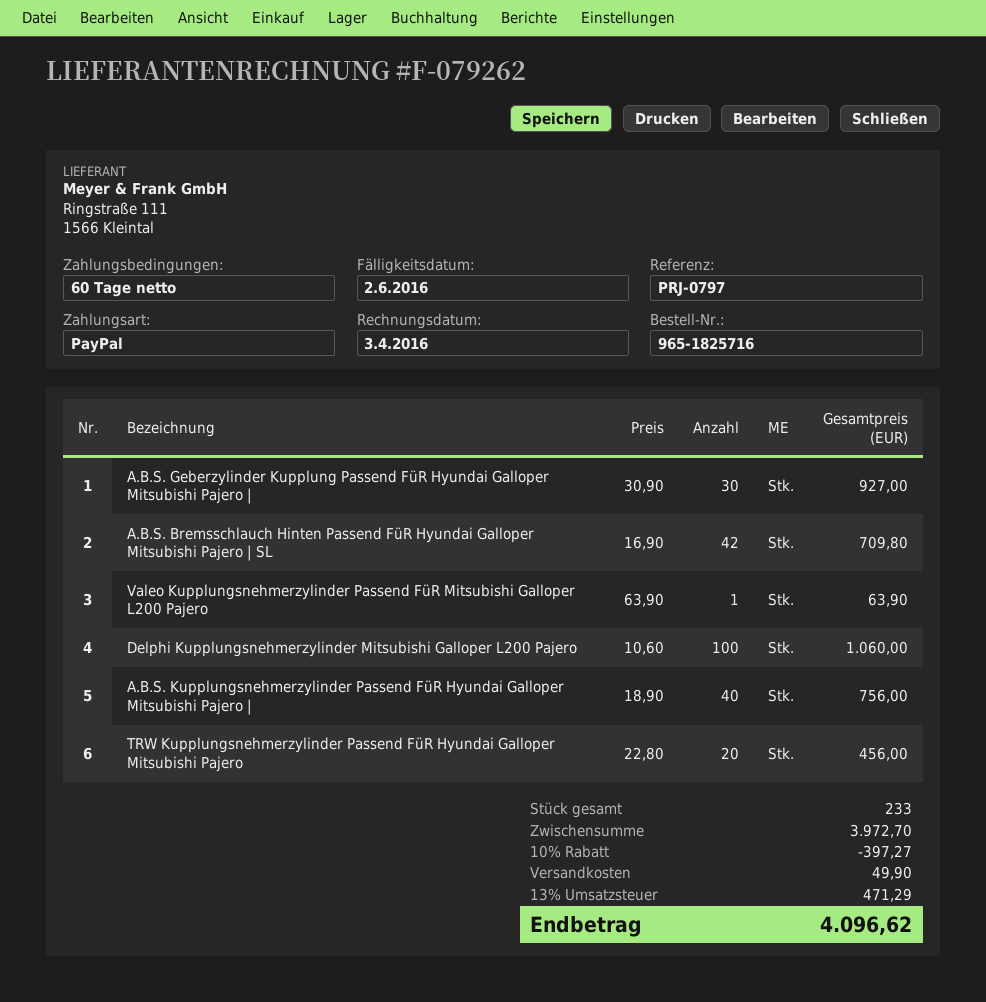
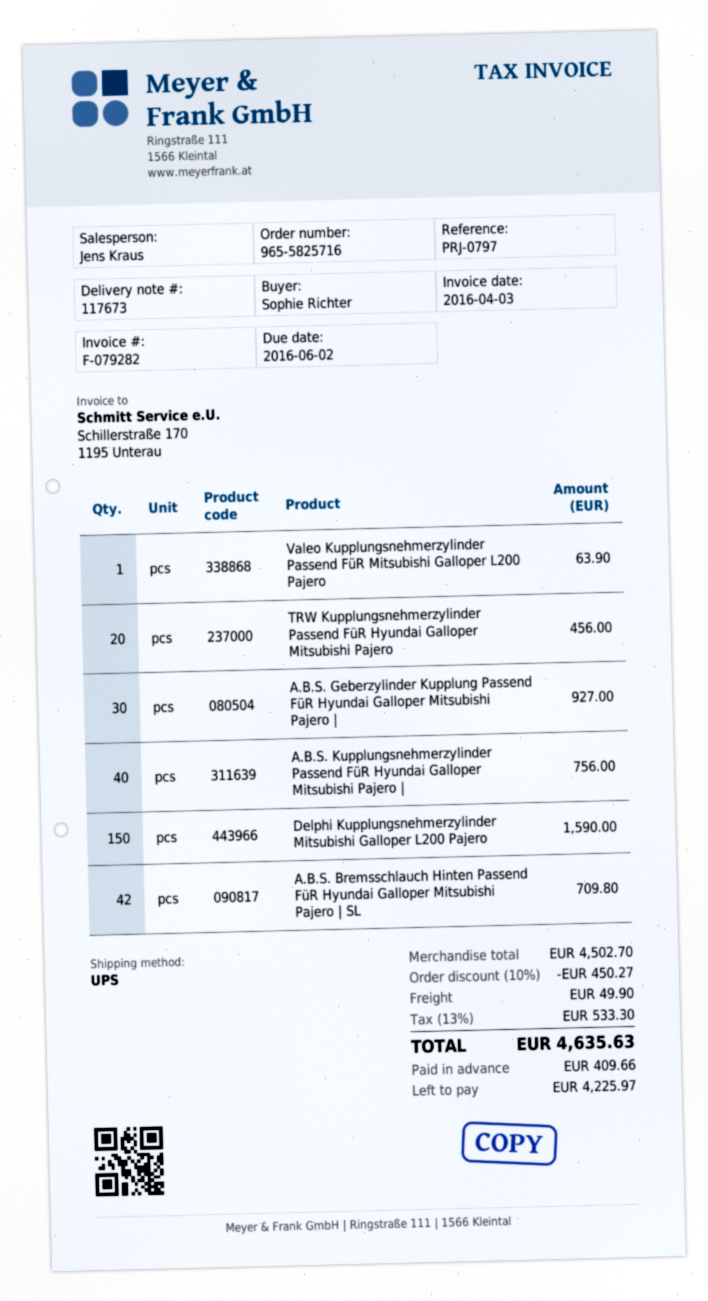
order number: 965-1825716 -> 965-5825716
invoice number: F-079262 -> F-079282
Delphi Kupplungsnehmerzylinder Mitsubishi Galloper L200 Pajero: 100 for 1060.00 -> 150 for 1590.00
subtotal: 3972.70 -> 4502.70
discount: 10% = 397.27 -> 10% = 450.27
tax: 13% = 471.29 -> 13% = 533.30
total: 4096.62 -> 4635.63

